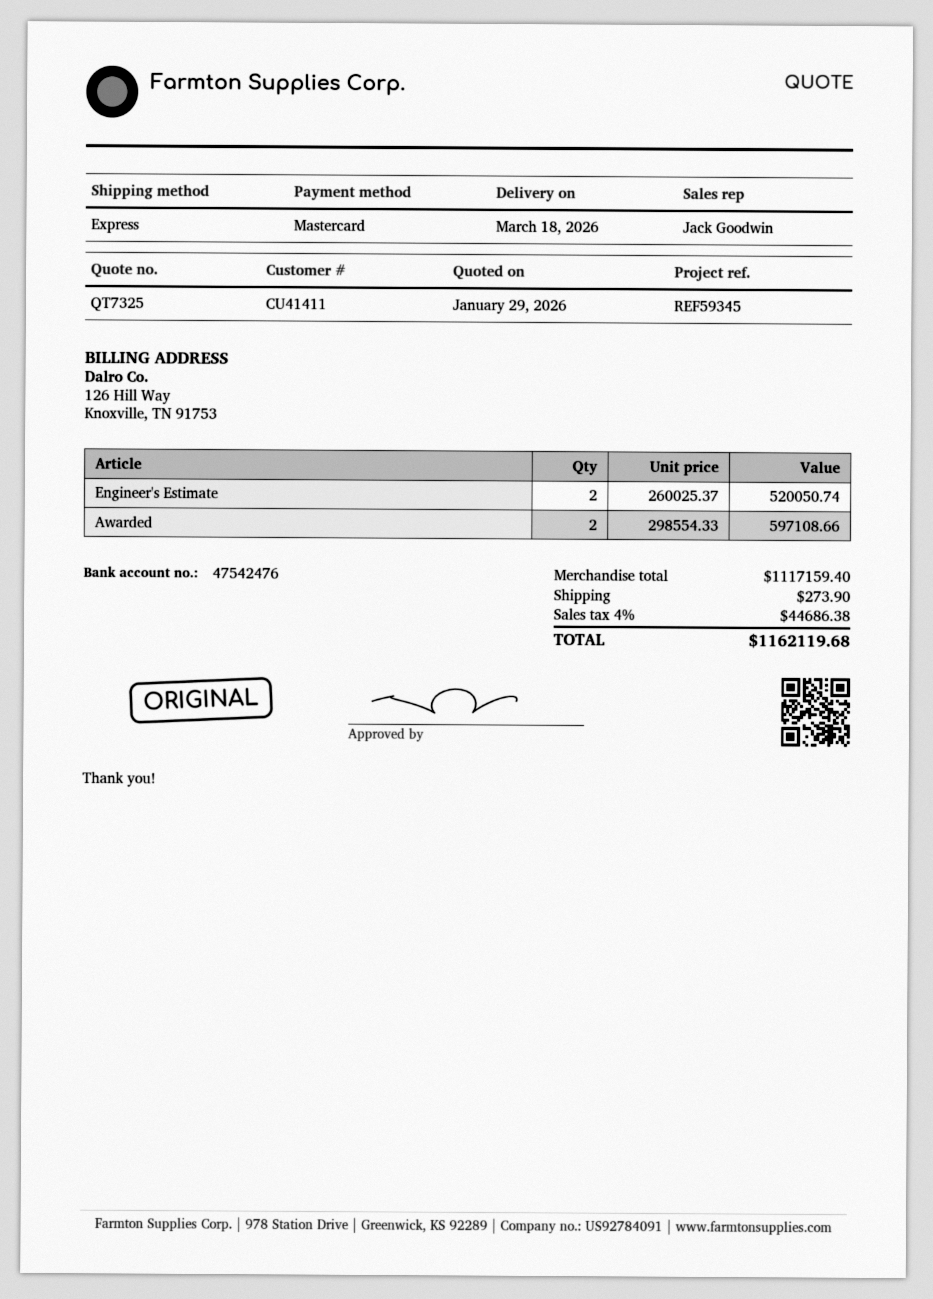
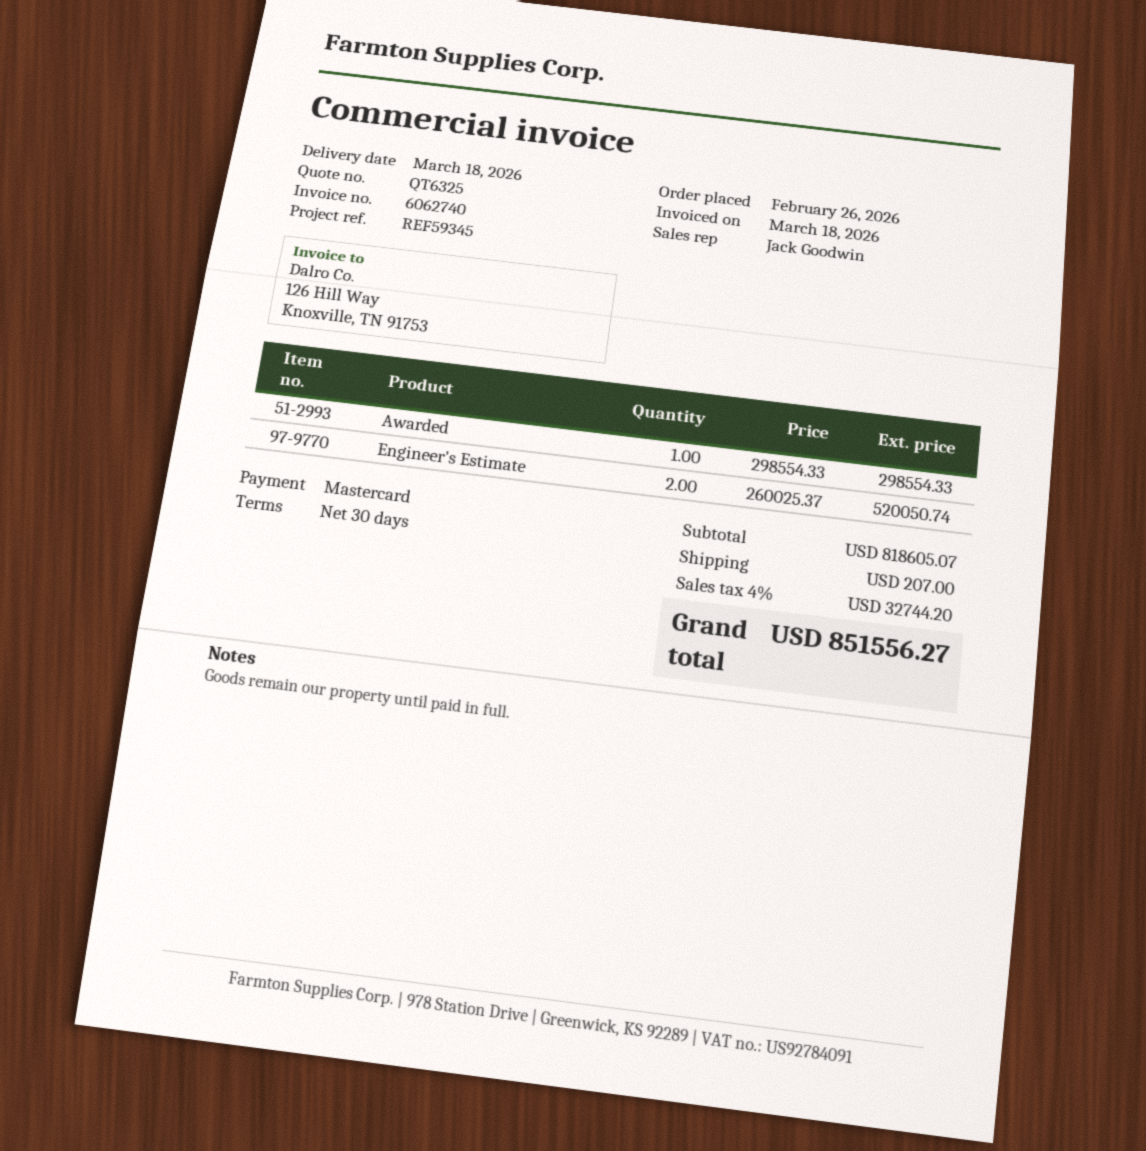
quote number: QT7325 -> QT6325
Awarded: 2 x 298554.33 = 597108.66 -> 1 x 298554.33 = 298554.33
subtotal: 1117159.40 -> 818605.07
shipping: 273.90 -> 207.00
tax: 4% = 44686.38 -> 4% = 32744.20
total: 1162119.68 -> 851556.27

